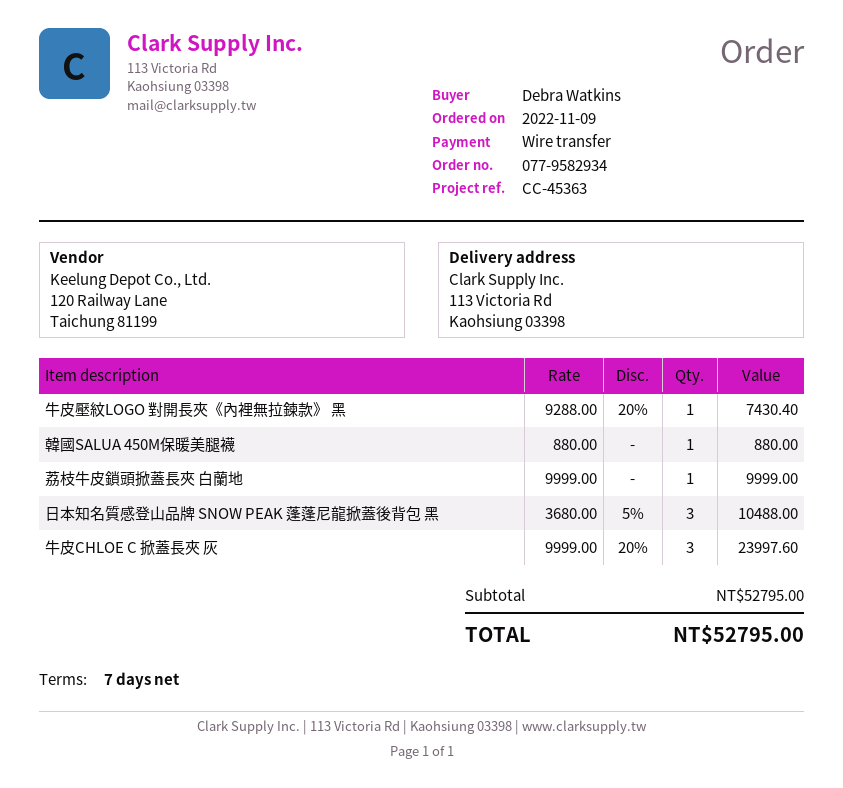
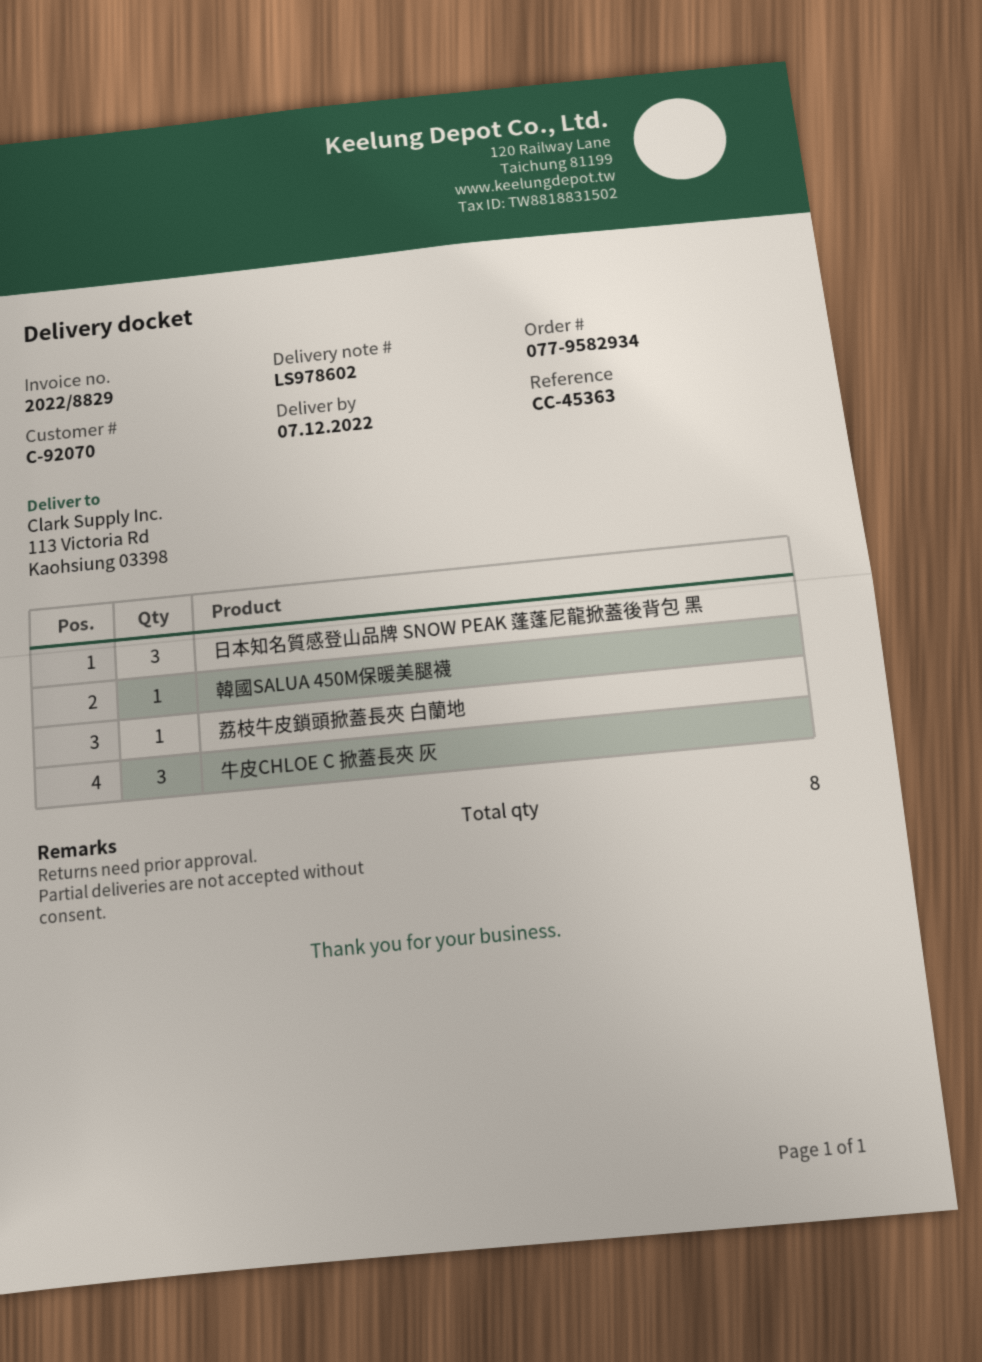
牛皮壓紋LOGO 對開長夾《內裡無拉鍊款》 黑: 1 -> none

